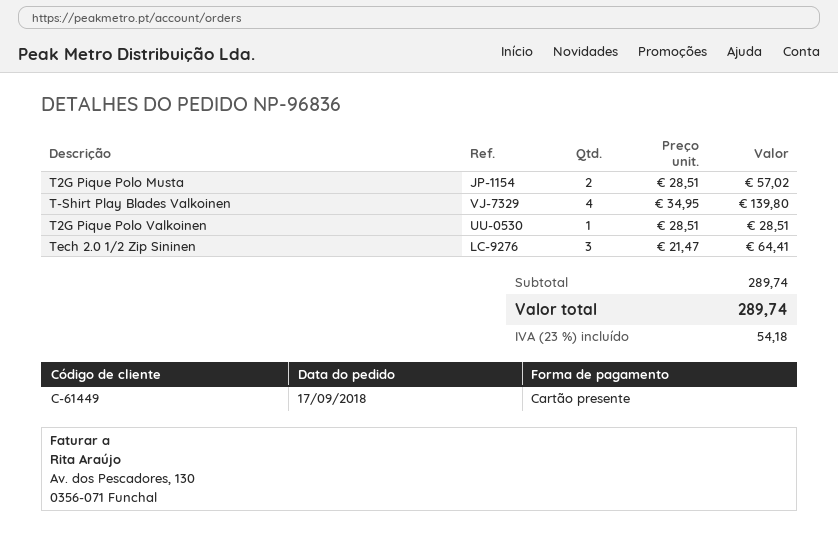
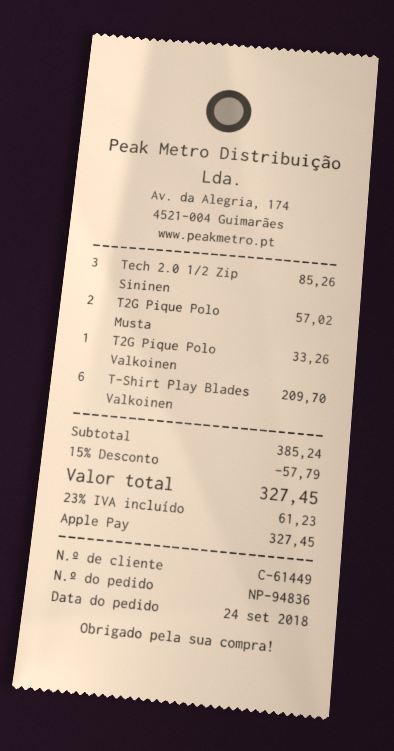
order number: NP-96836 -> NP-94836
order date: 2018-09-17 -> 2018-09-24
payment method: gift card -> Apple Pay
T-Shirt Play Blades Valkoinen: 4 for 139.80 -> 6 for 209.70
T2G Pique Polo Valkoinen: 1 for 28.51 -> 1 for 33.26
Tech 2.0 1/2 Zip Sininen: 3 for 64.41 -> 3 for 85.26
subtotal: 289.74 -> 385.24
discount: none -> 15% = 57.79
tax: 23% = 54.18 -> 23% = 61.23
total: 289.74 -> 327.45

